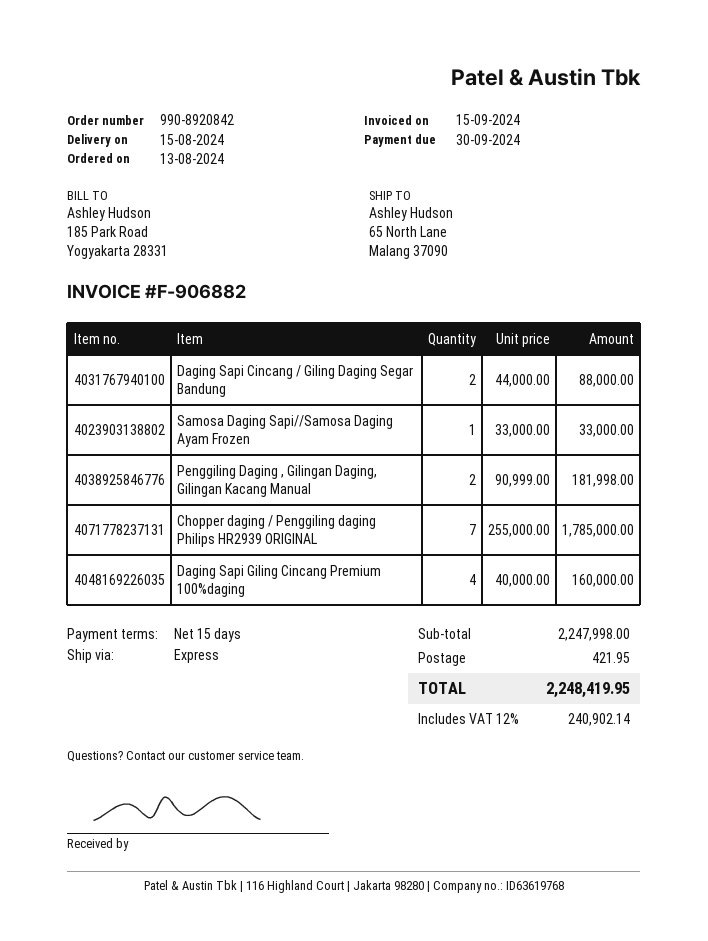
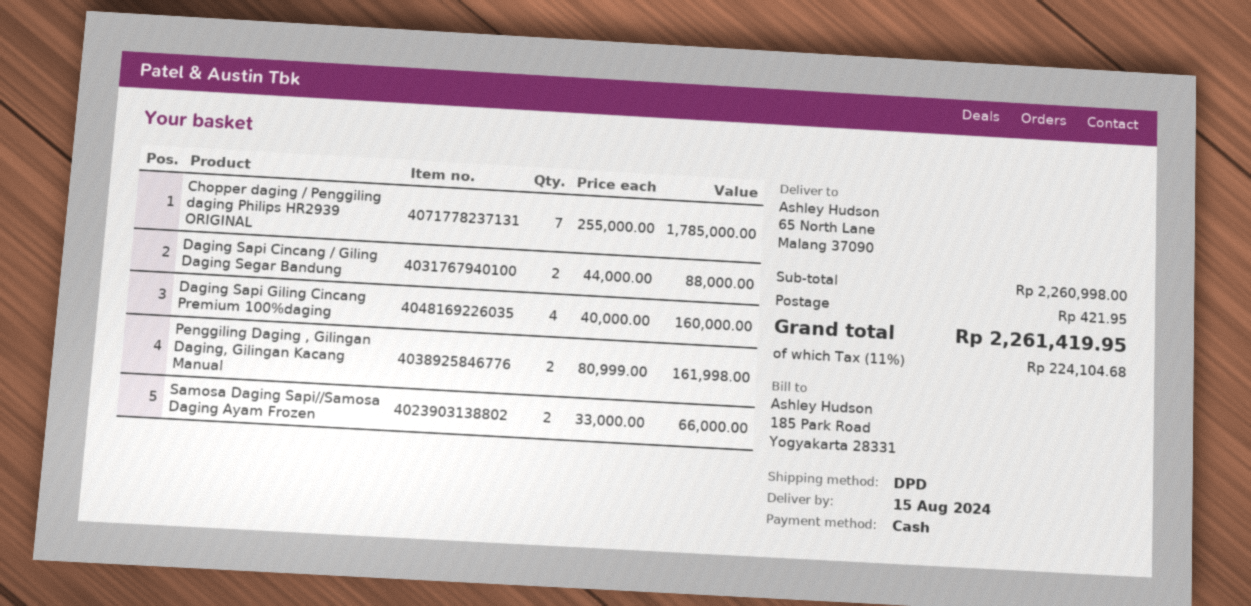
shipping method: express -> DPD
Samosa Daging Sapi//Samosa Daging Ayam Frozen: 1 x 33000.00 = 33000.00 -> 2 x 33000.00 = 66000.00
Penggiling Daging , Gilingan Daging, Gilingan Kacang Manual: 2 x 90999.00 = 181998.00 -> 2 x 80999.00 = 161998.00
subtotal: 2247998.00 -> 2260998.00
tax: 12% = 240902.14 -> 11% = 224104.68
total: 2248419.95 -> 2261419.95

